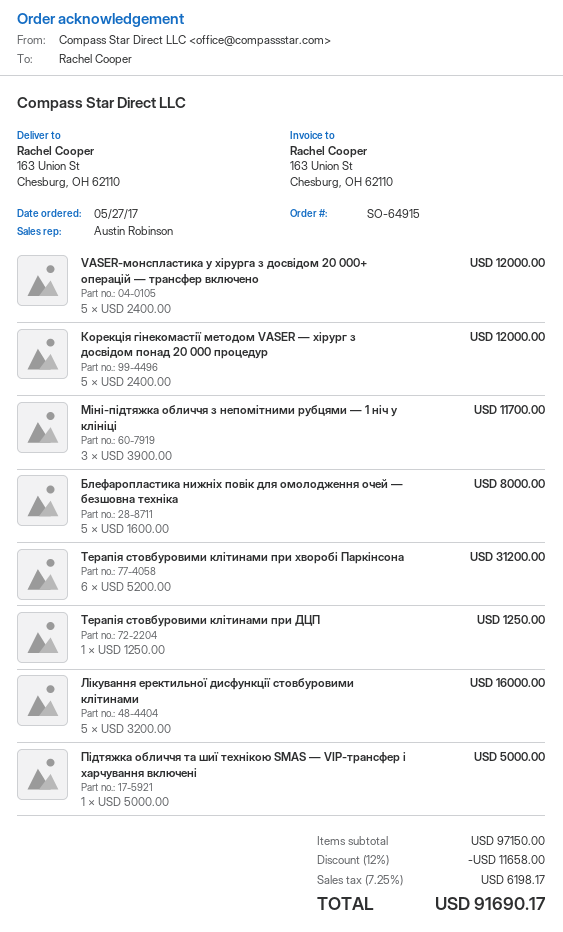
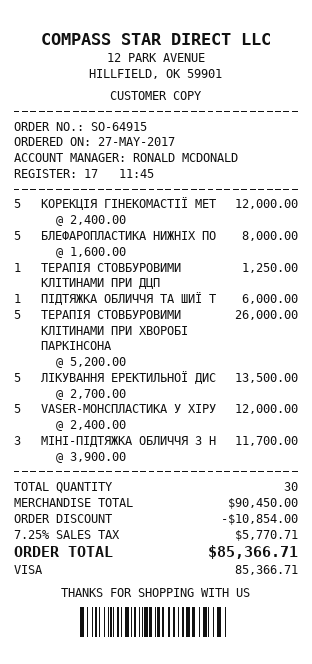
sales rep: Austin Robinson -> RONALD MCDONALD
Терапія стовбуровими клітинами при хворобі Паркінсона: 6 x 5200.00 = 31200.00 -> 5 x 5200.00 = 26000.00
Лікування еректильної дисфункції стовбуровими клітинами: 5 x 3200.00 = 16000.00 -> 5 x 2700.00 = 13500.00
Підтяжка обличчя та шиї технікою SMAS — VIP-трансфер і харчування включені: 1 x 5000.00 = 5000.00 -> 1 x 6000.00 = 6000.00
subtotal: 97150.00 -> 90450.00
discount: 11658.00 -> 10854.00
tax: 7.25% = 6198.17 -> 7.25% = 5770.71
total: 91690.17 -> 85366.71

